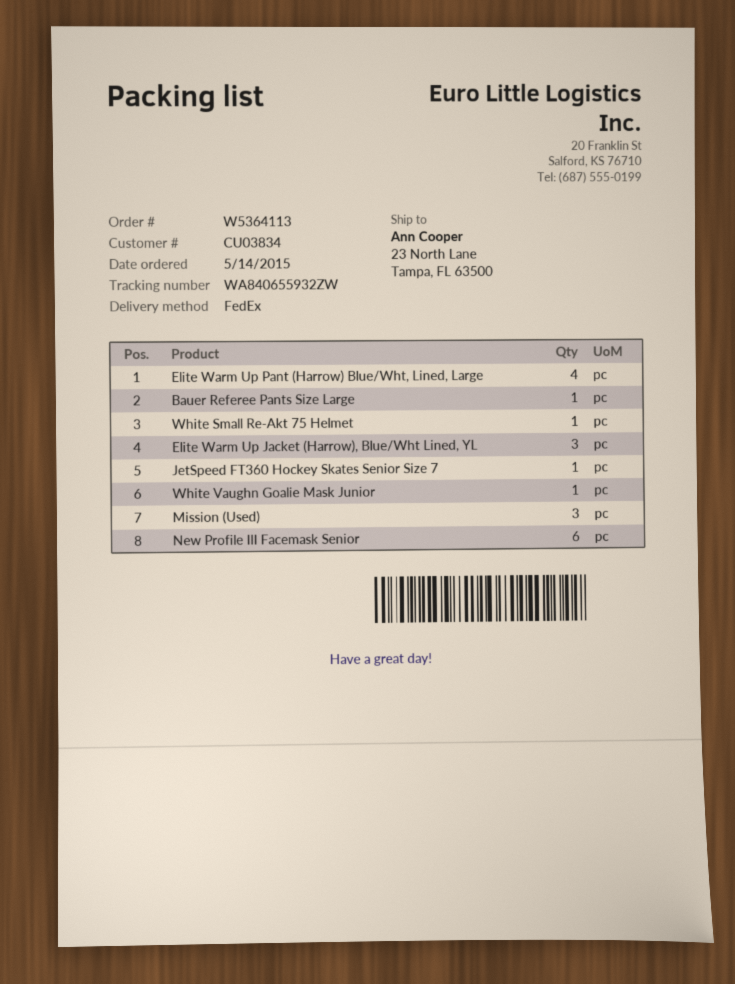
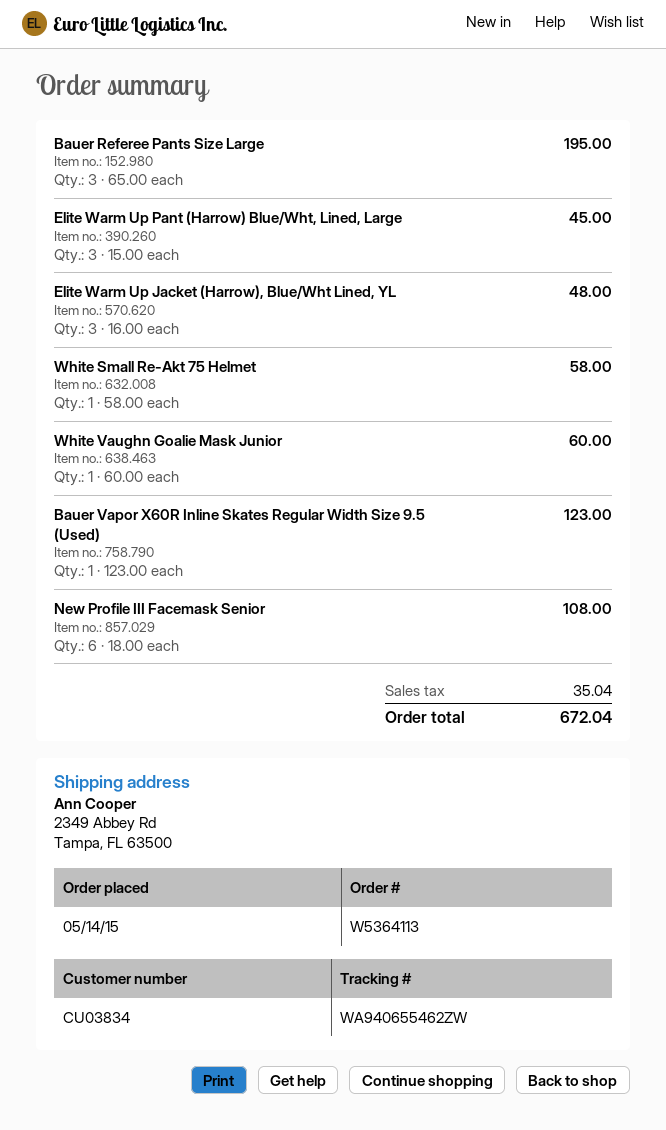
tracking number: WA840655932ZW -> WA940655462ZW
ship to: 23 North Lane, Tampa, FL 63500 -> 2349 Abbey Rd, Tampa, FL 63500
Elite Warm Up Pant (Harrow) Blue/Wht, Lined, Large: 4 -> 3
Bauer Referee Pants Size Large: 1 -> 3
JetSpeed FT360 Hockey Skates Senior Size 7: 1 -> none
Mission (Used): 3 -> none
Bauer Vapor X60R Inline Skates Regular Width Size 9.5 (Used): none -> 1

